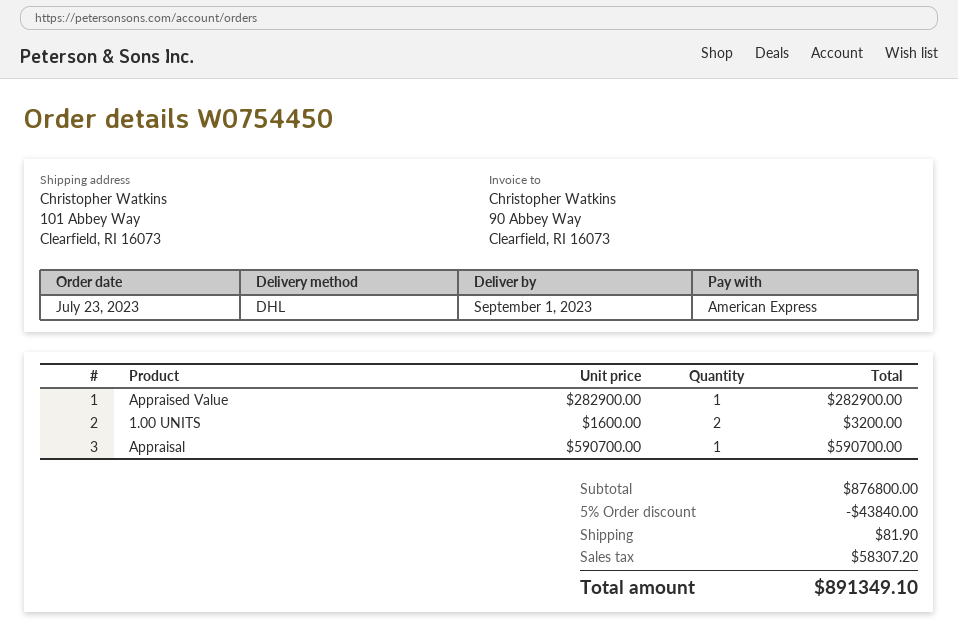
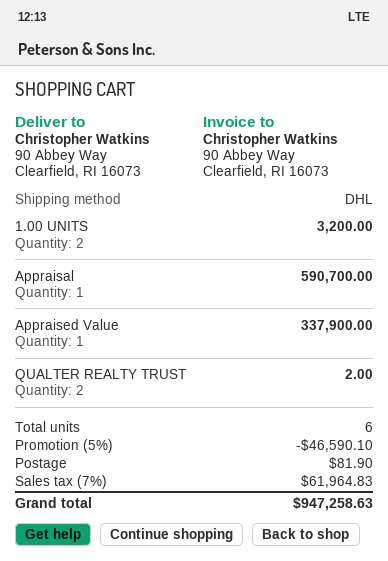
ship to: 101 Abbey Way, Clearfield, RI 16073 -> 90 Abbey Way, Clearfield, RI 16073
Appraised Value: 1 for 282900.00 -> 1 for 337900.00
QUALTER REALTY TRUST: none -> 2 for 2.00
discount: 5% = 43840.00 -> 5% = 46590.10
tax: 58307.20 -> 61964.83
total: 891349.10 -> 947258.63

